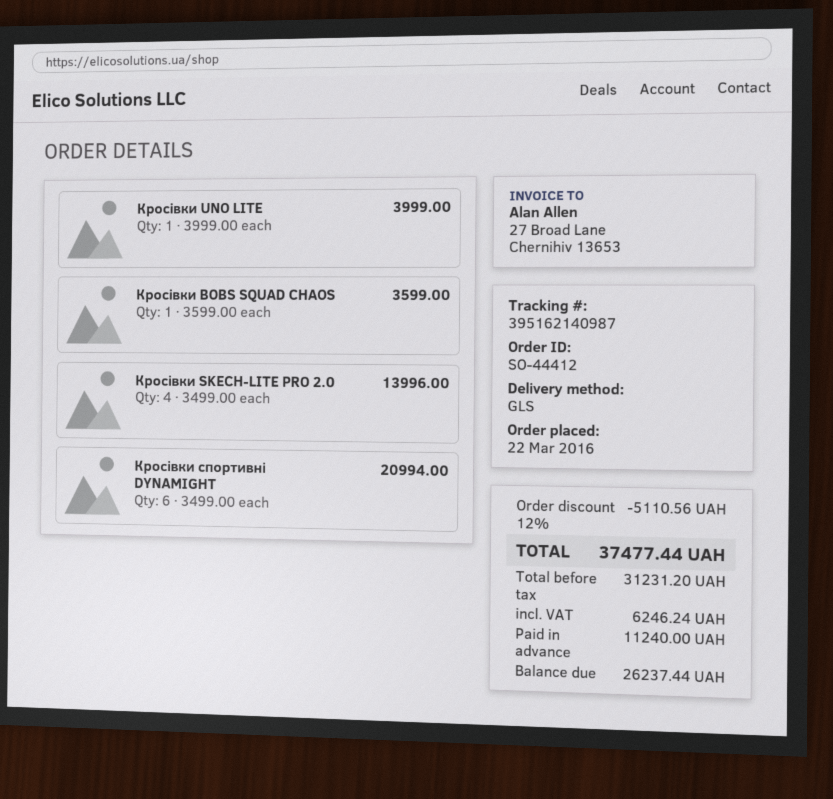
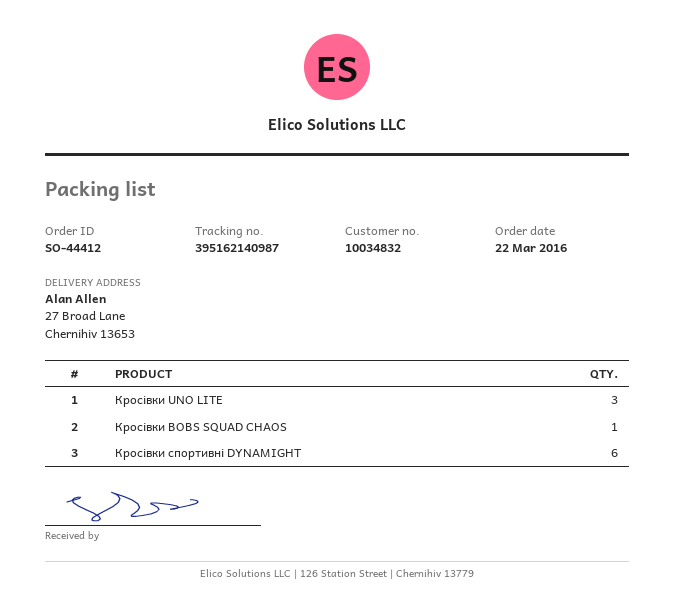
Кросівки UNO LITE: 1 -> 3
Кросівки SKECH-LITE PRO 2.0: 4 -> none

